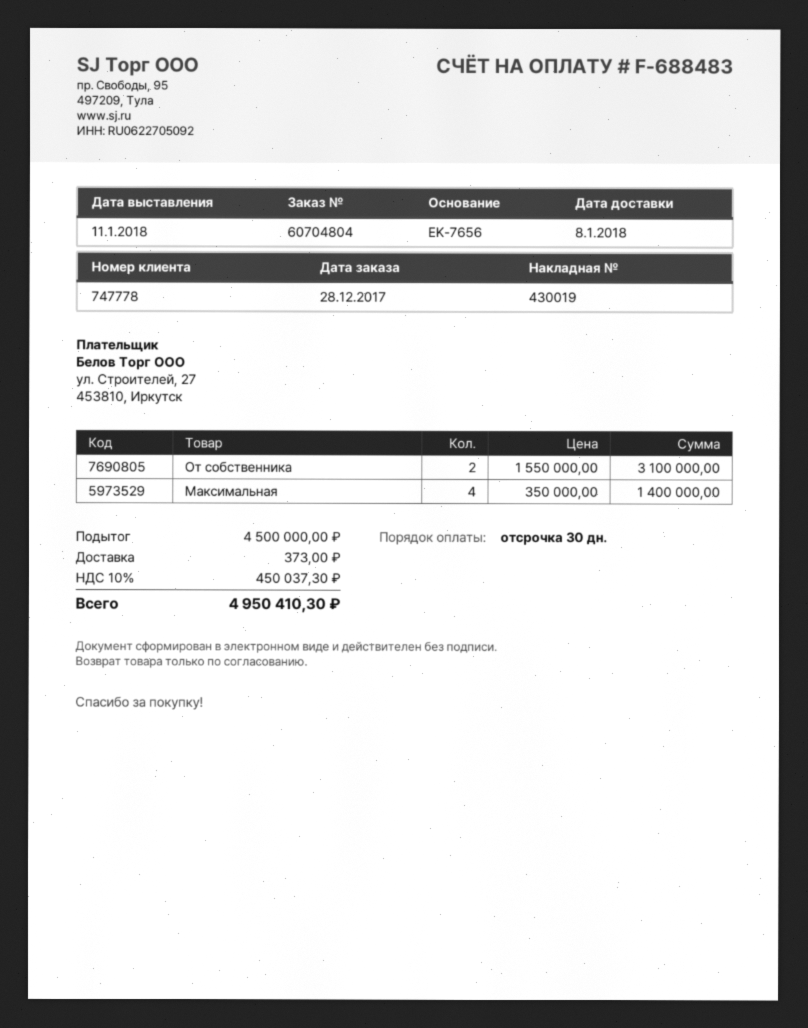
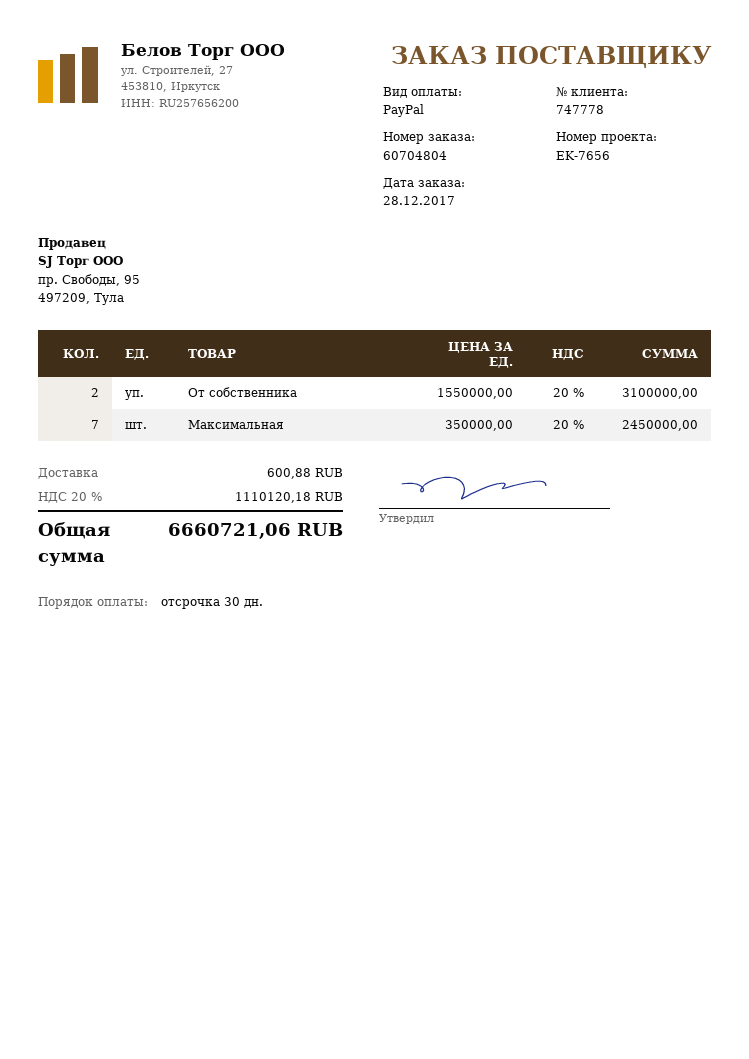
Максимальная: 4 x 350000.00 = 1400000.00 -> 7 x 350000.00 = 2450000.00
shipping: 373.00 -> 600.88
tax: 10% = 450037.30 -> 20% = 1110120.18
total: 4950410.30 -> 6660721.06

